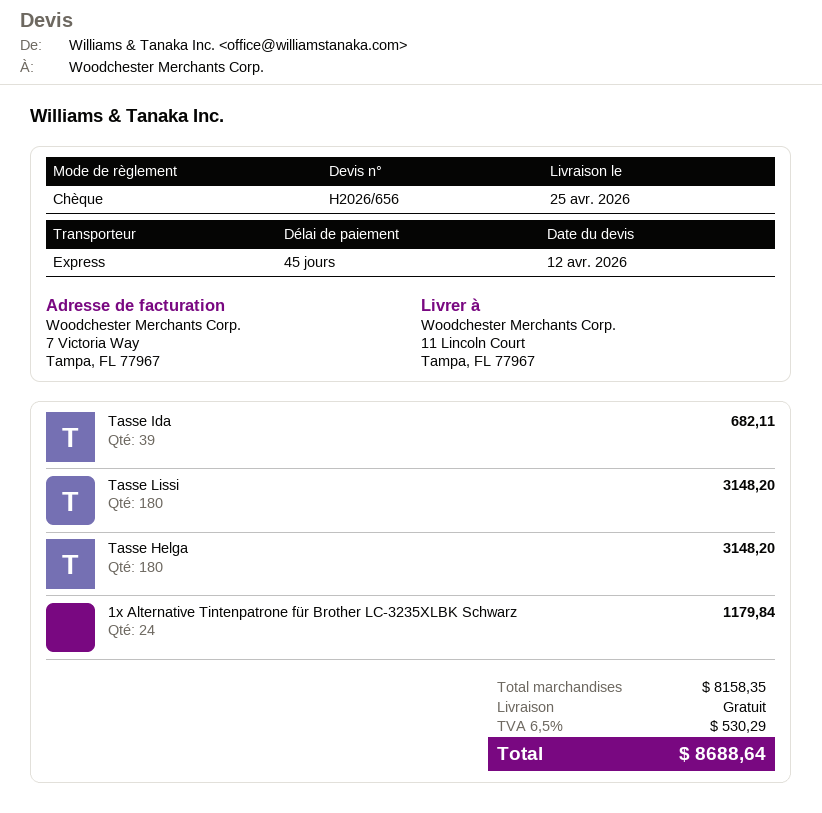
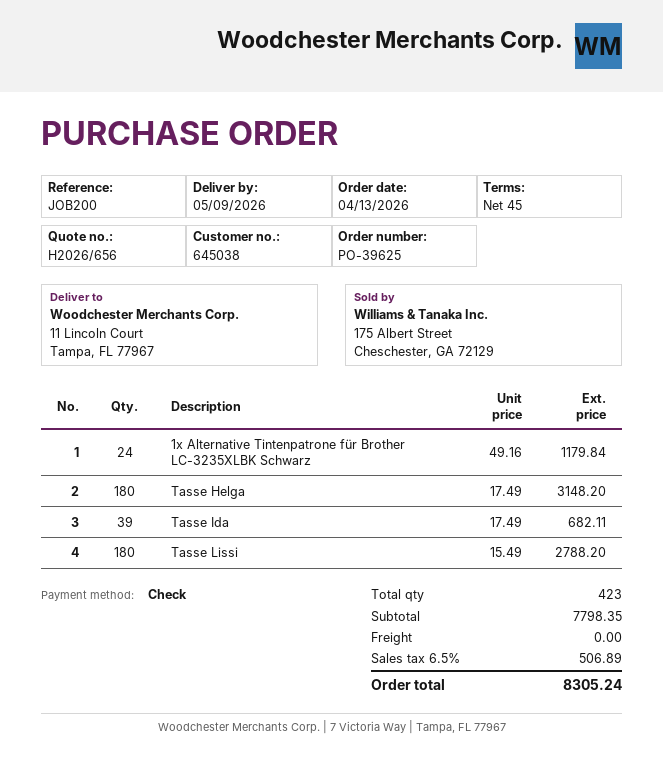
delivery date: 2026-04-25 -> 2026-05-09
Tasse Lissi: 180 for 3148.20 -> 180 for 2788.20
subtotal: 8158.35 -> 7798.35
tax: 6.5% = 530.29 -> 6.5% = 506.89
total: 8688.64 -> 8305.24

